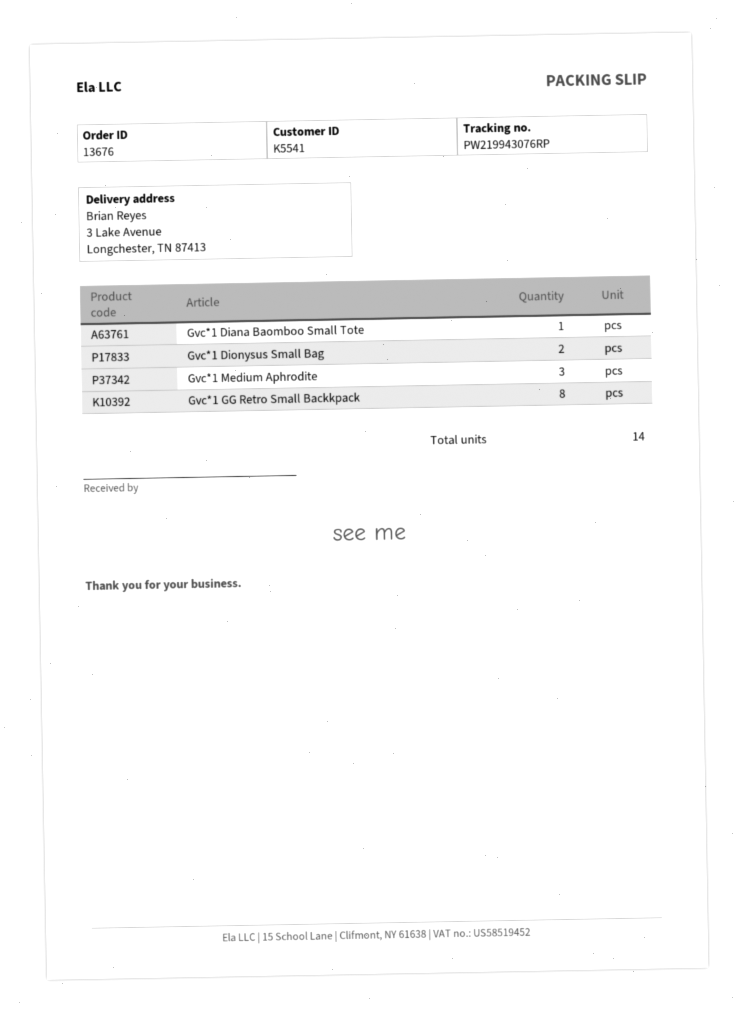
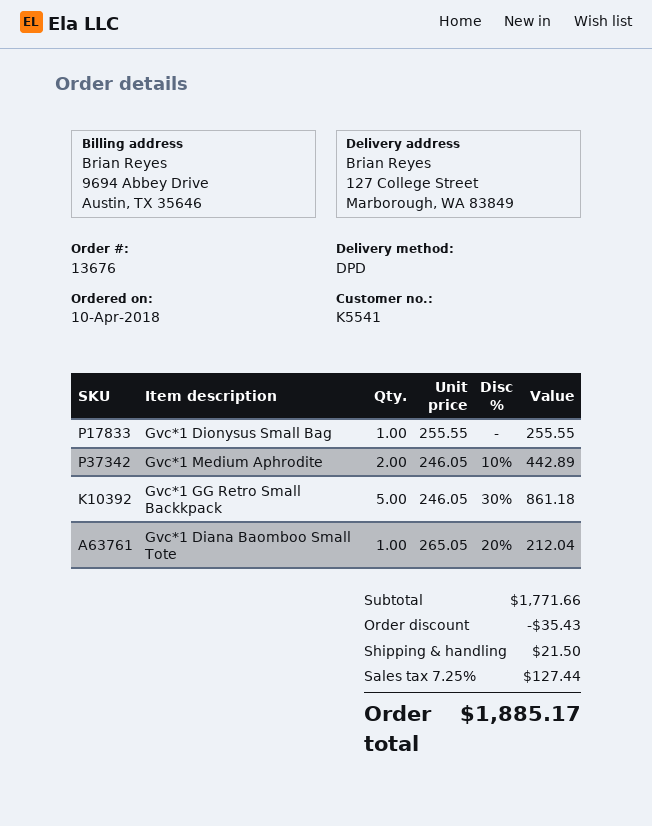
ship to: 3 Lake Avenue, Longchester, TN 87413 -> 127 College Street, Marborough, WA 83849
Gvc*1 Dionysus Small Bag: 2 -> 1
Gvc*1 Medium Aphrodite: 3 -> 2
Gvc*1 GG Retro Small Backkpack: 8 -> 5

